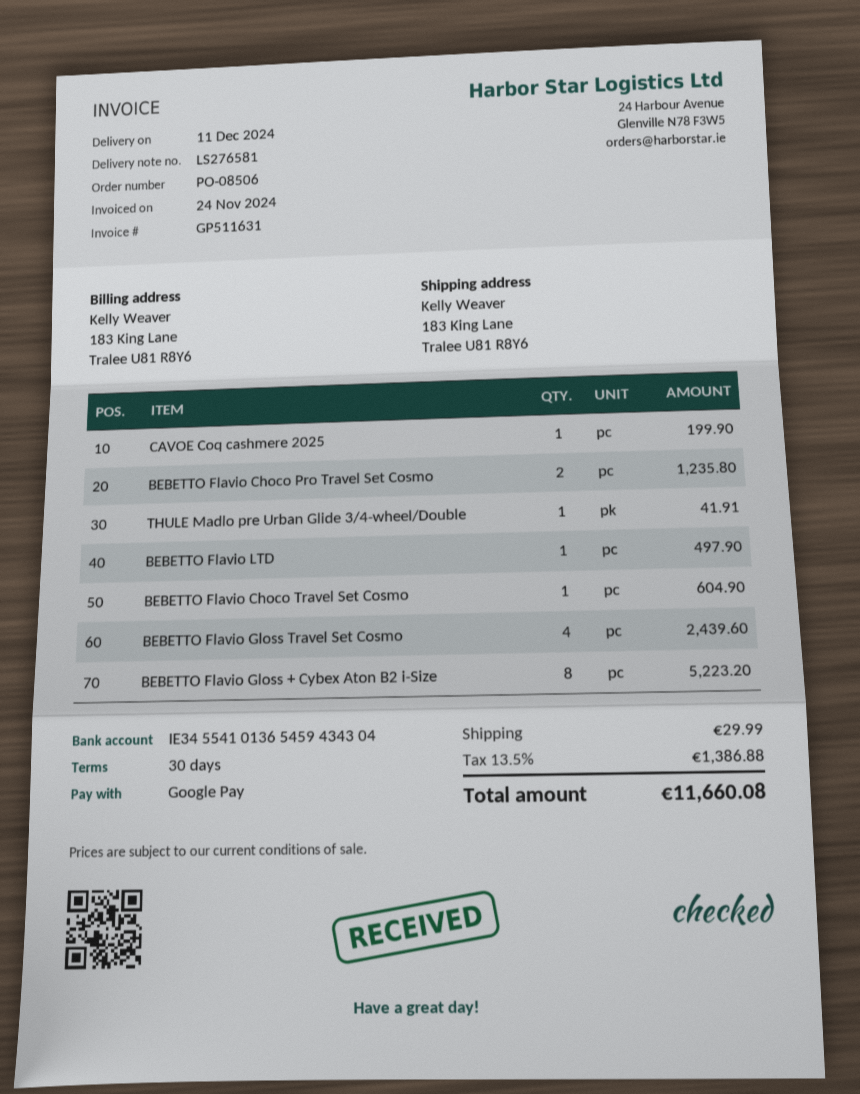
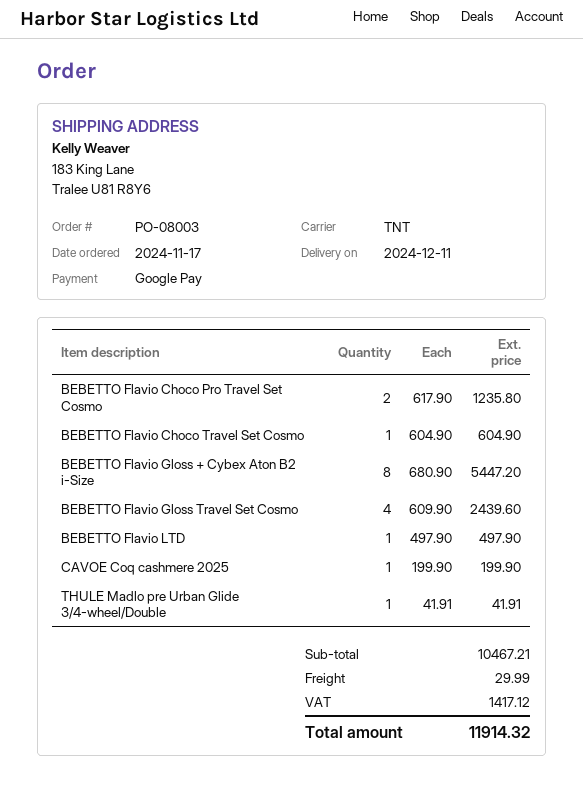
order number: PO-08506 -> PO-08003
BEBETTO Flavio Gloss + Cybex Aton B2 i-Size: 8 for 5223.20 -> 8 for 5447.20
tax: 1386.88 -> 1417.12
total: 11660.08 -> 11914.32

